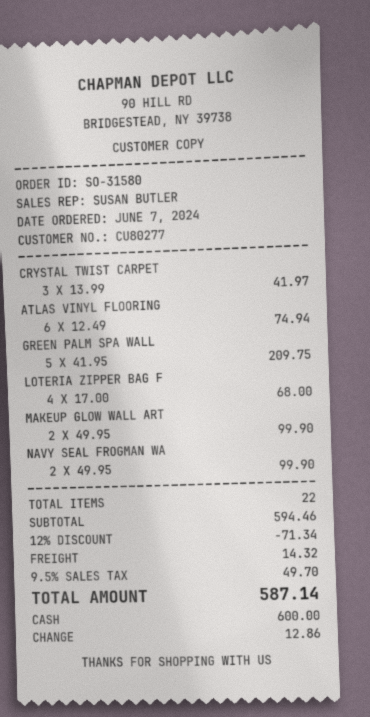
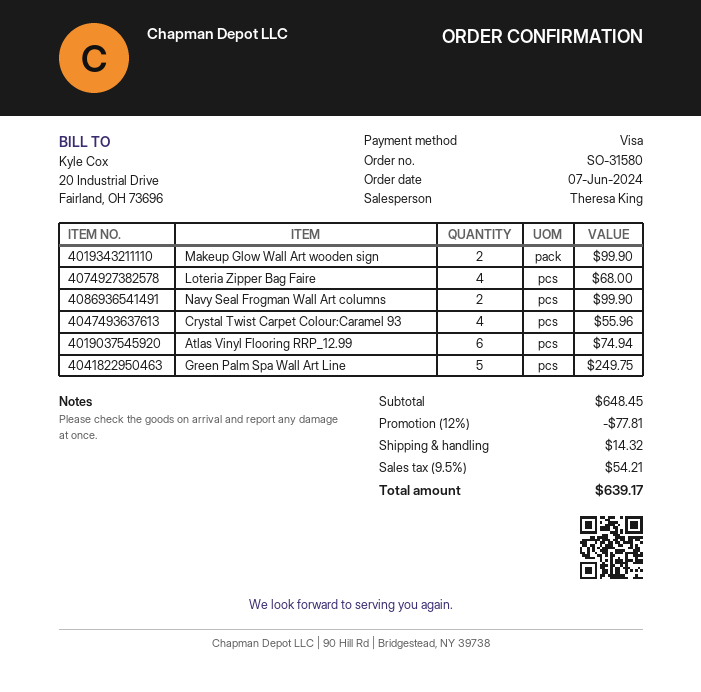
sales rep: SUSAN BUTLER -> Theresa King
payment method: cash -> Visa
CRYSTAL TWIST CARPET: 3 for 41.97 -> 4 for 55.96
GREEN PALM SPA WALL: 5 for 209.75 -> 5 for 249.75
subtotal: 594.46 -> 648.45
discount: 12% = 71.34 -> 12% = 77.81
tax: 9.5% = 49.70 -> 9.5% = 54.21
total: 587.14 -> 639.17

